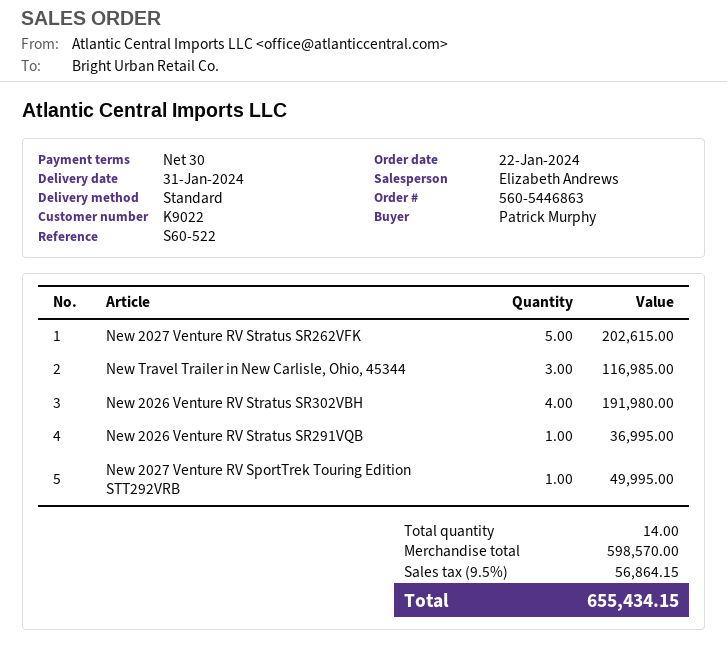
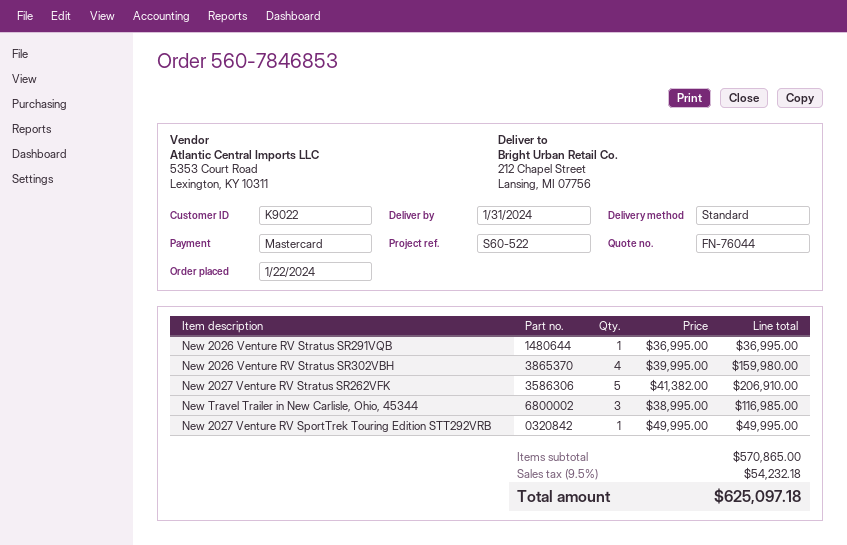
order number: 560-5446863 -> 560-7846853
New 2027 Venture RV Stratus SR262VFK: 5 for 202615.00 -> 5 for 206910.00
New 2026 Venture RV Stratus SR302VBH: 4 for 191980.00 -> 4 for 159980.00
subtotal: 598570.00 -> 570865.00
tax: 9.5% = 56864.15 -> 9.5% = 54232.18
total: 655434.15 -> 625097.18

